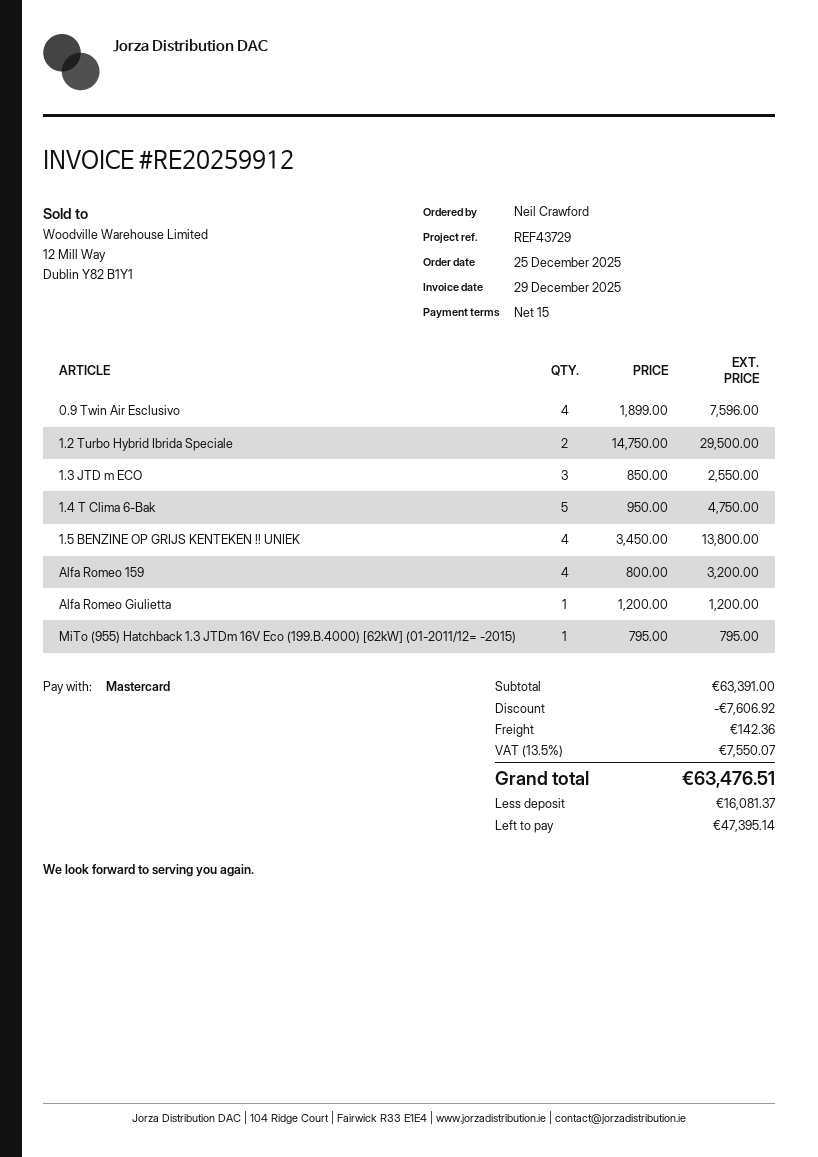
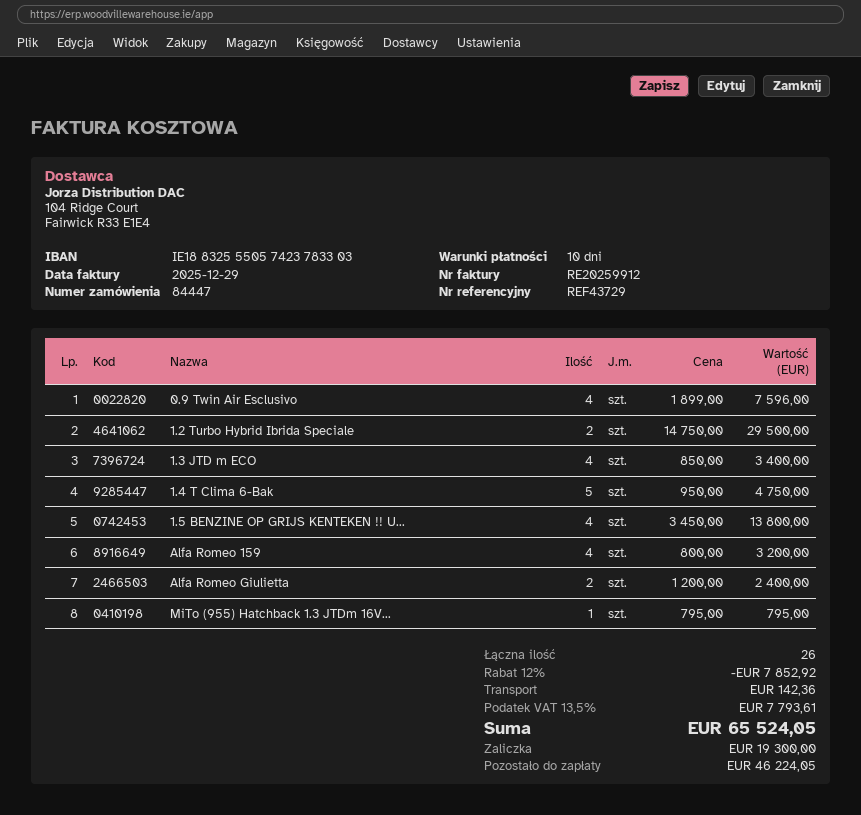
payment terms: 15 days -> 10 days
1.3 JTD m ECO: 3 x 850.00 = 2550.00 -> 4 x 850.00 = 3400.00
Alfa Romeo Giulietta: 1 x 1200.00 = 1200.00 -> 2 x 1200.00 = 2400.00
discount: 7606.92 -> 7852.92
tax: 13.5% = 7550.07 -> 13.5% = 7793.61
total: 63476.51 -> 65524.05
deposit: 16081.37 -> 19300.00
balance: 47395.14 -> 46224.05

